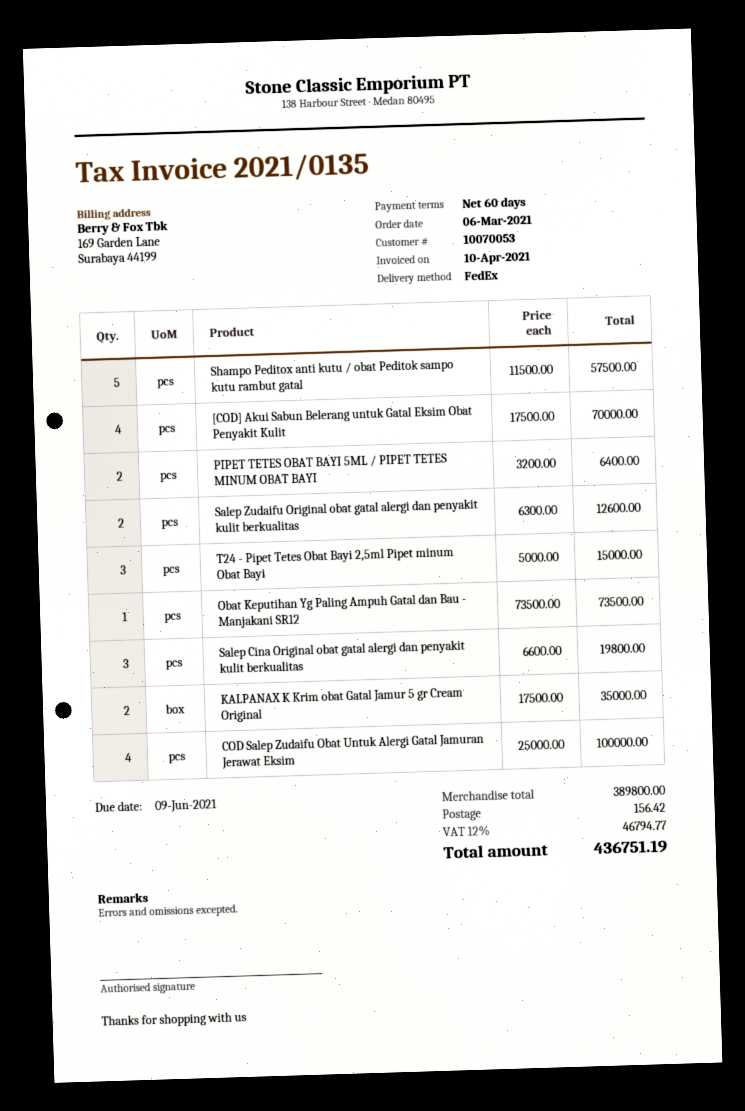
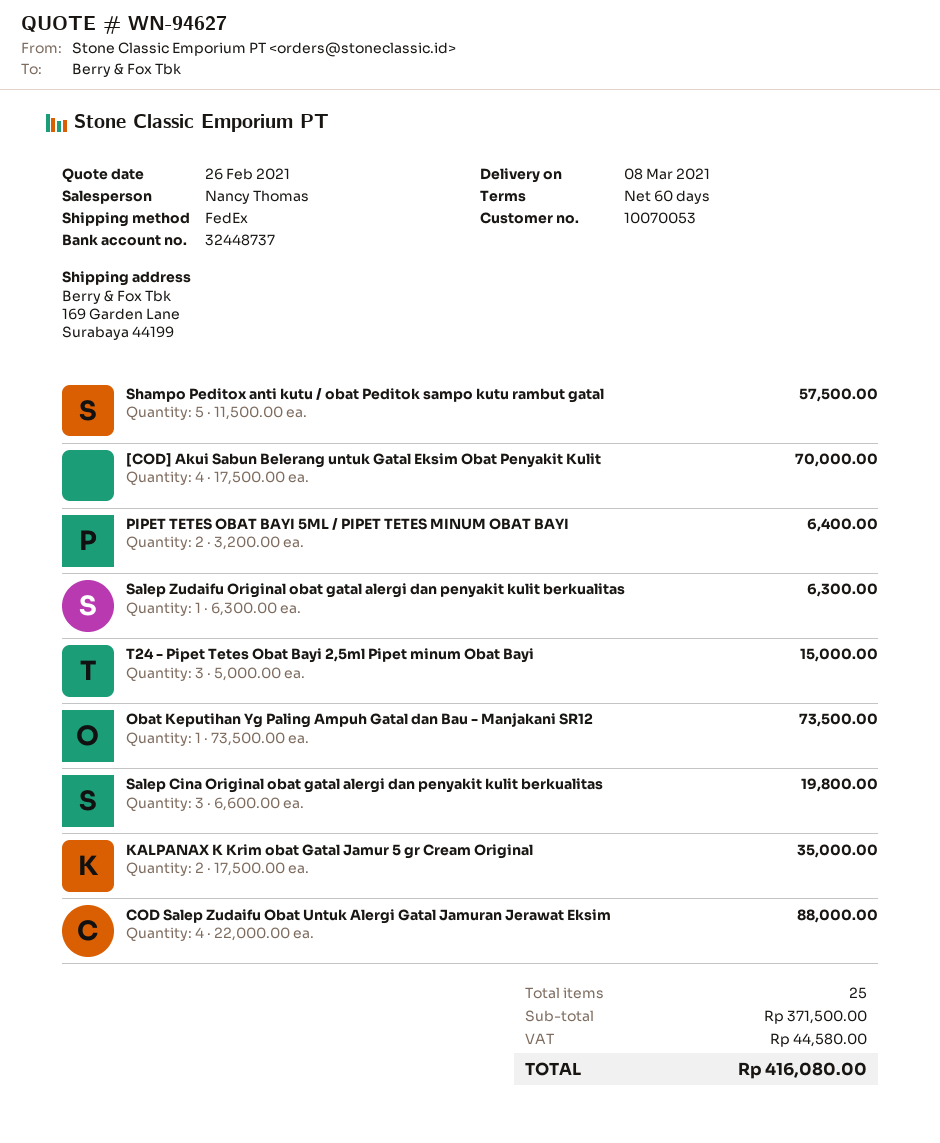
Salep Zudaifu Original obat gatal alergi dan penyakit kulit berkualitas: 2 x 6300.00 = 12600.00 -> 1 x 6300.00 = 6300.00
COD Salep Zudaifu Obat Untuk Alergi Gatal Jamuran Jerawat Eksim: 4 x 25000.00 = 100000.00 -> 4 x 22000.00 = 88000.00
subtotal: 389800.00 -> 371500.00
shipping: 156.42 -> none
tax: 46794.77 -> 44580.00
total: 436751.19 -> 416080.00

